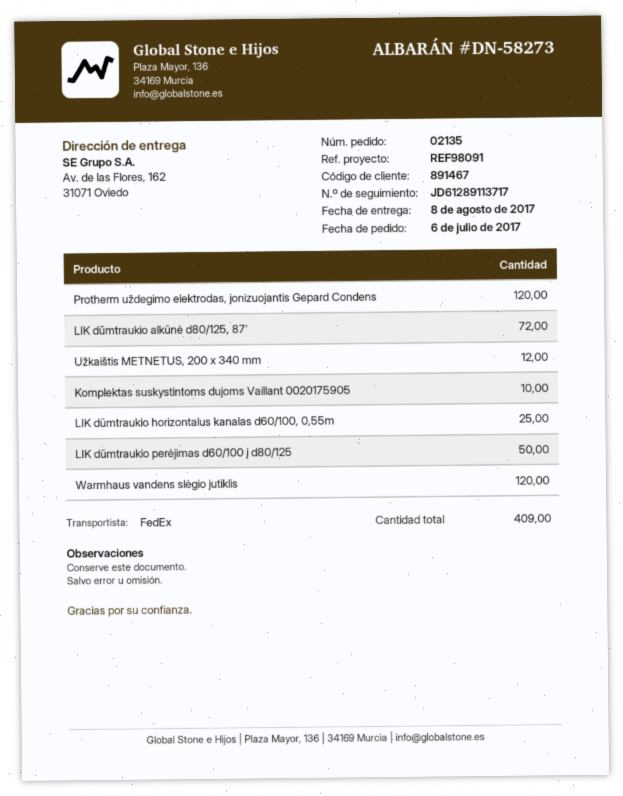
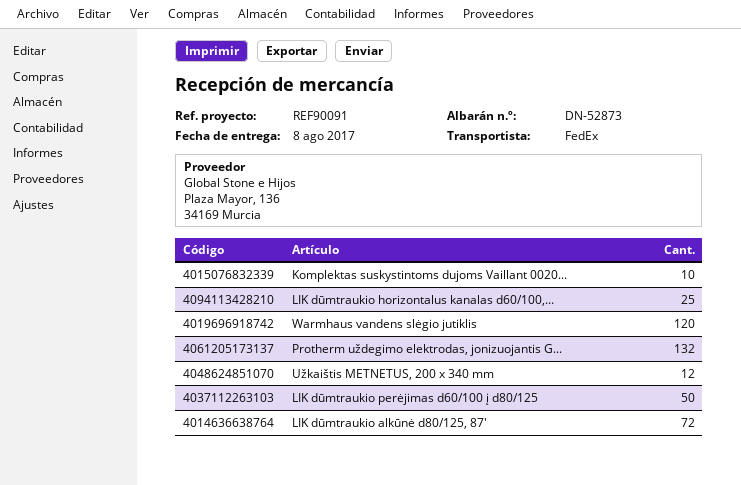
delivery note number: DN-58273 -> DN-52873
reference: REF98091 -> REF90091
Protherm uždegimo elektrodas, jonizuojantis Gepard Condens: 120 -> 132

